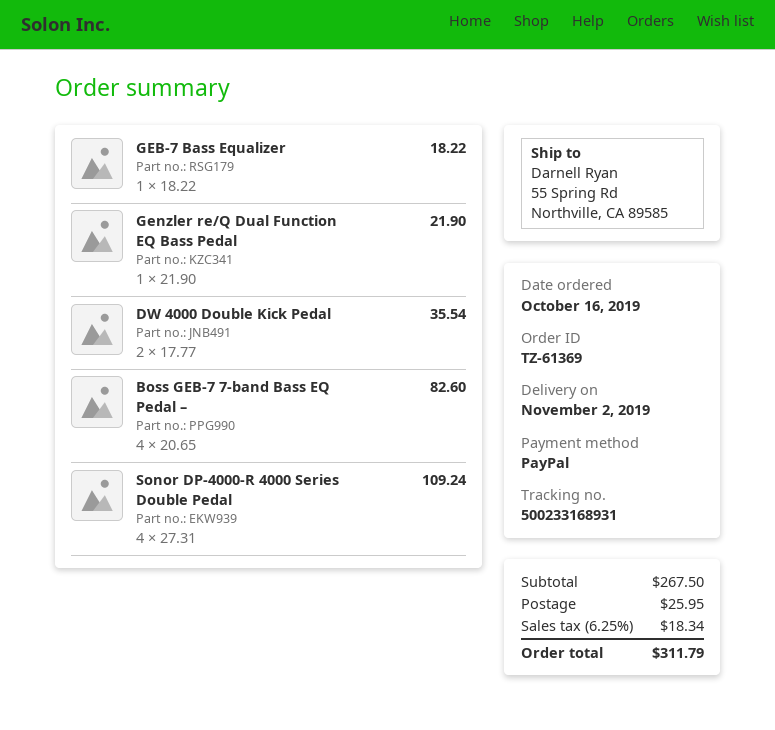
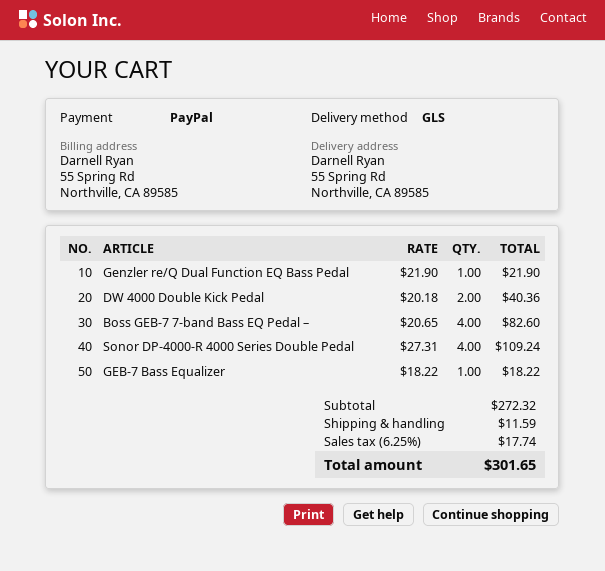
DW 4000 Double Kick Pedal: 2 x 17.77 = 35.54 -> 2 x 20.18 = 40.36
subtotal: 267.50 -> 272.32
shipping: 25.95 -> 11.59
tax: 6.25% = 18.34 -> 6.25% = 17.74
total: 311.79 -> 301.65

